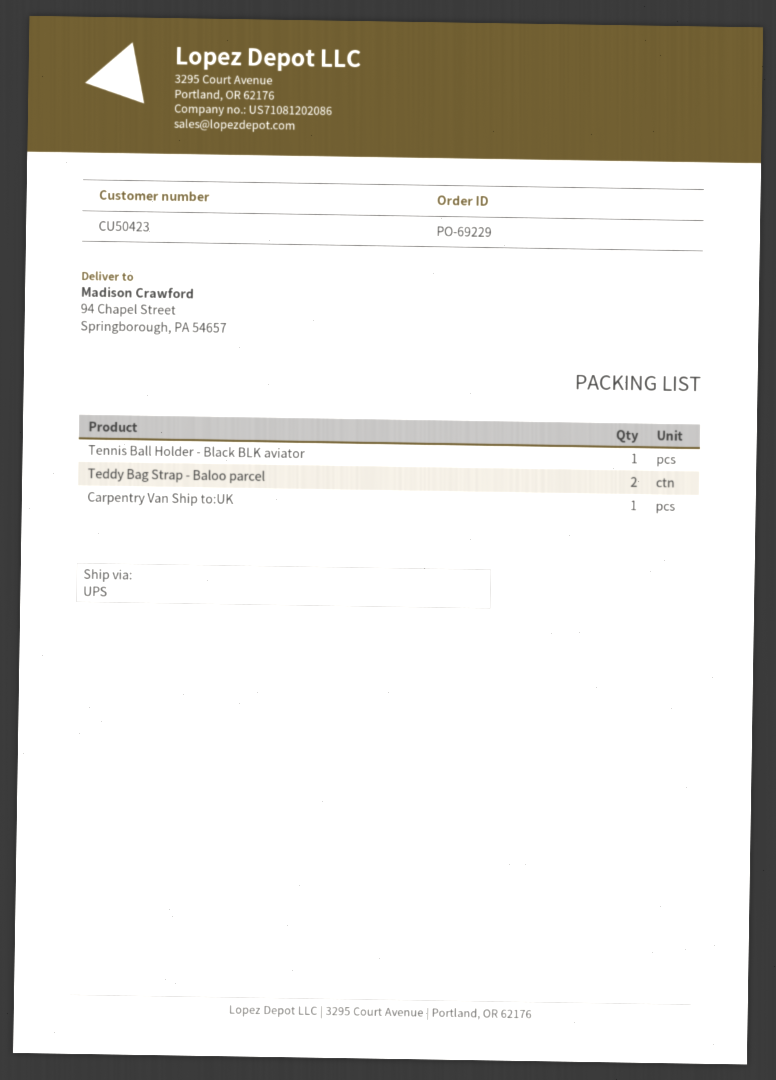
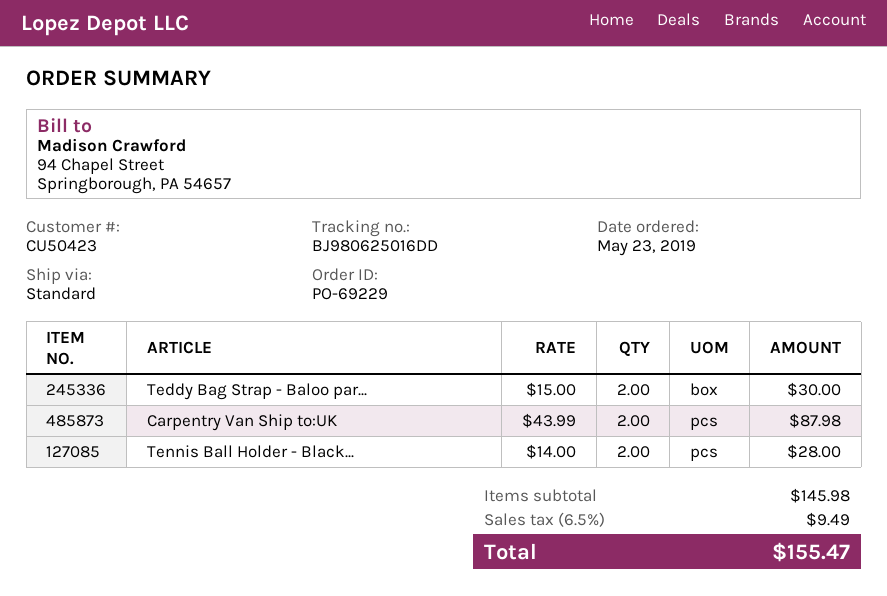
shipping method: UPS -> standard
Tennis Ball Holder - Black BLK aviator: 1 -> 2
Carpentry Van Ship to:UK: 1 -> 2

